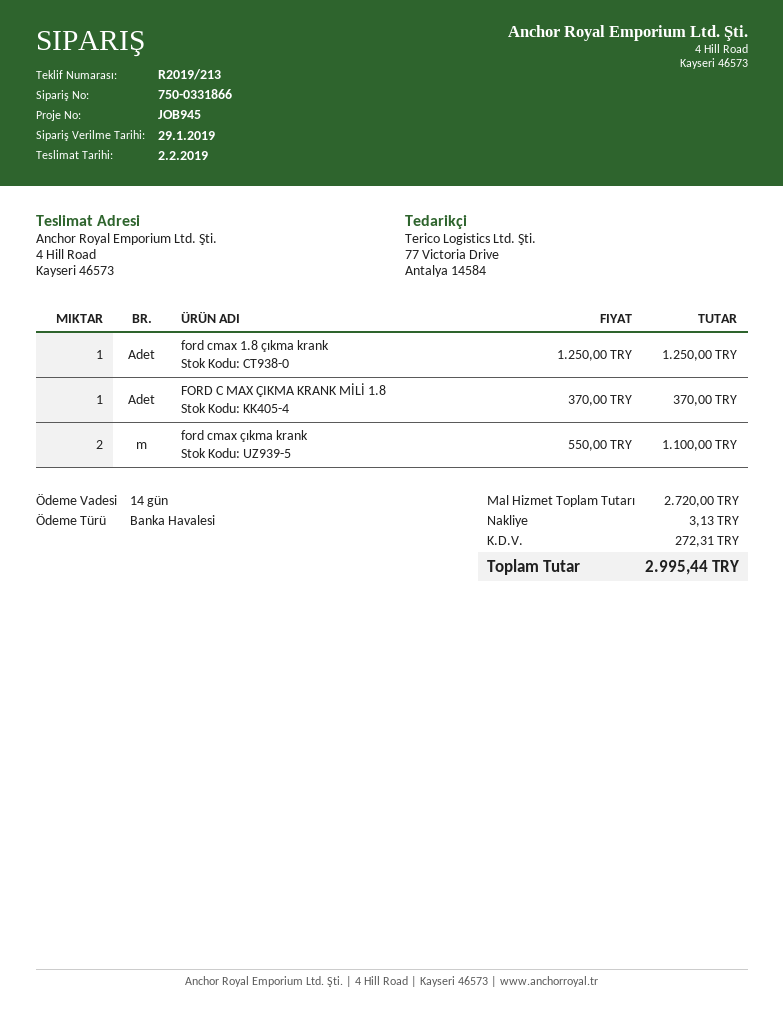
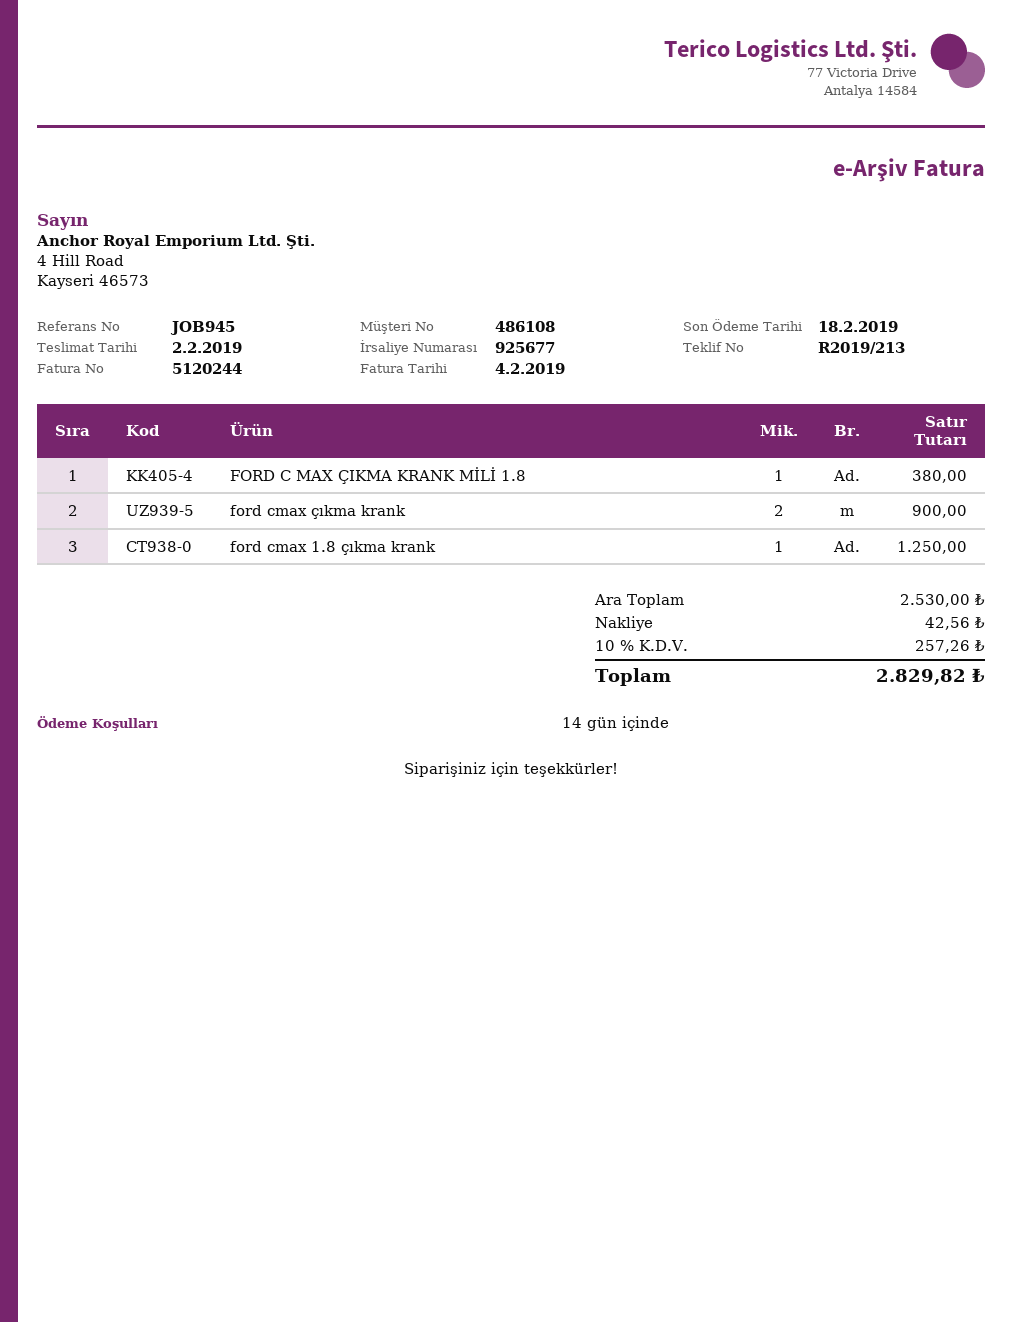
FORD C MAX ÇIKMA KRANK MİLİ 1.8: 1 for 370.00 -> 1 for 380.00
ford cmax çıkma krank: 2 for 1100.00 -> 2 for 900.00
subtotal: 2720.00 -> 2530.00
shipping: 3.13 -> 42.56
tax: 272.31 -> 257.26
total: 2995.44 -> 2829.82

